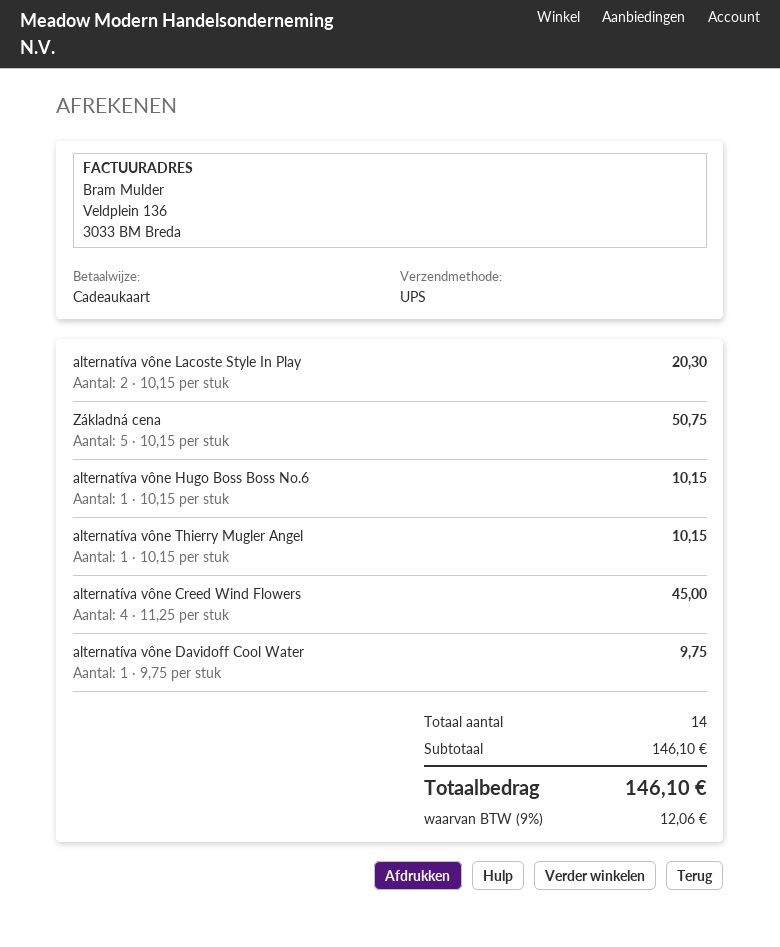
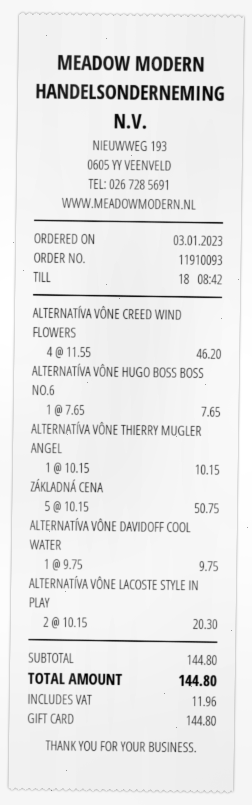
alternatíva vône Hugo Boss Boss No.6: 1 x 10.15 = 10.15 -> 1 x 7.65 = 7.65
alternatíva vône Creed Wind Flowers: 4 x 11.25 = 45.00 -> 4 x 11.55 = 46.20
subtotal: 146.10 -> 144.80
tax: 12.06 -> 11.96
total: 146.10 -> 144.80

